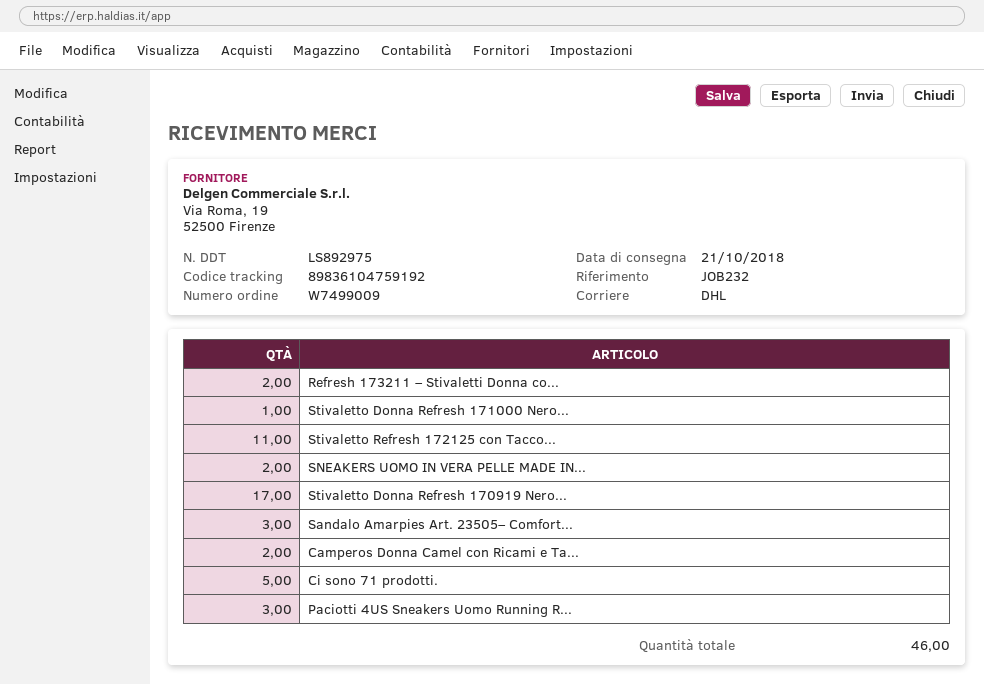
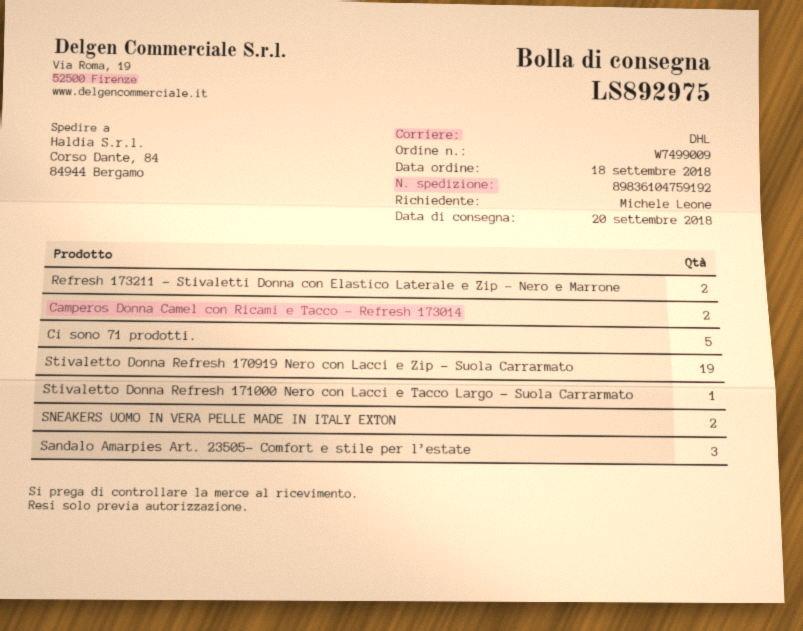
delivery date: 2018-10-21 -> 2018-09-20
Stivaletto Refresh 172125 con Tacco...: 11 -> none
Stivaletto Donna Refresh 170919 Nero...: 17 -> 19
Paciotti 4US Sneakers Uomo Running R...: 3 -> none

